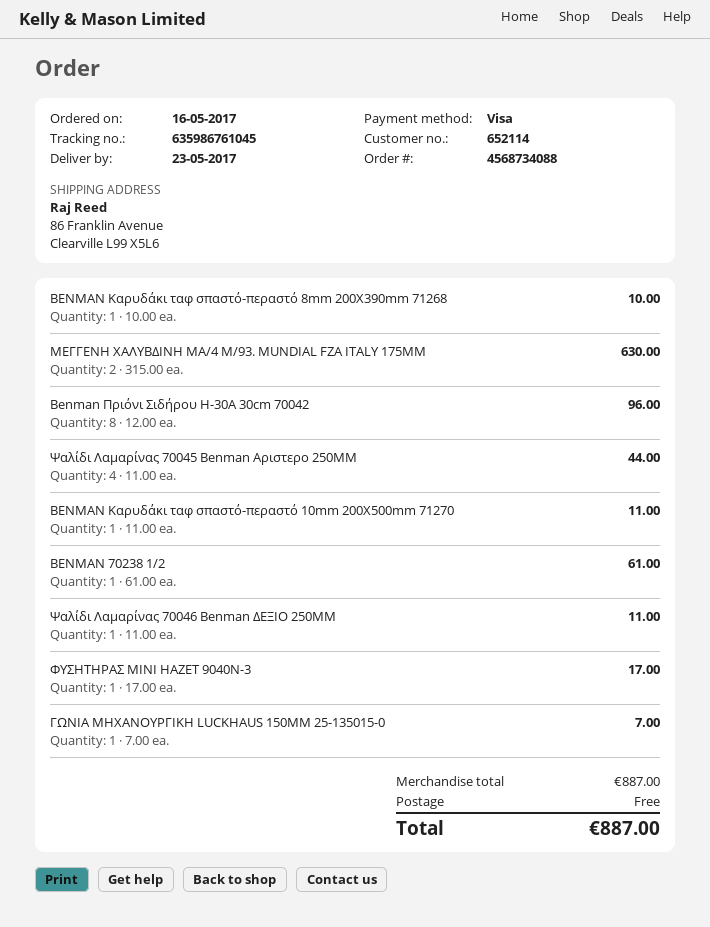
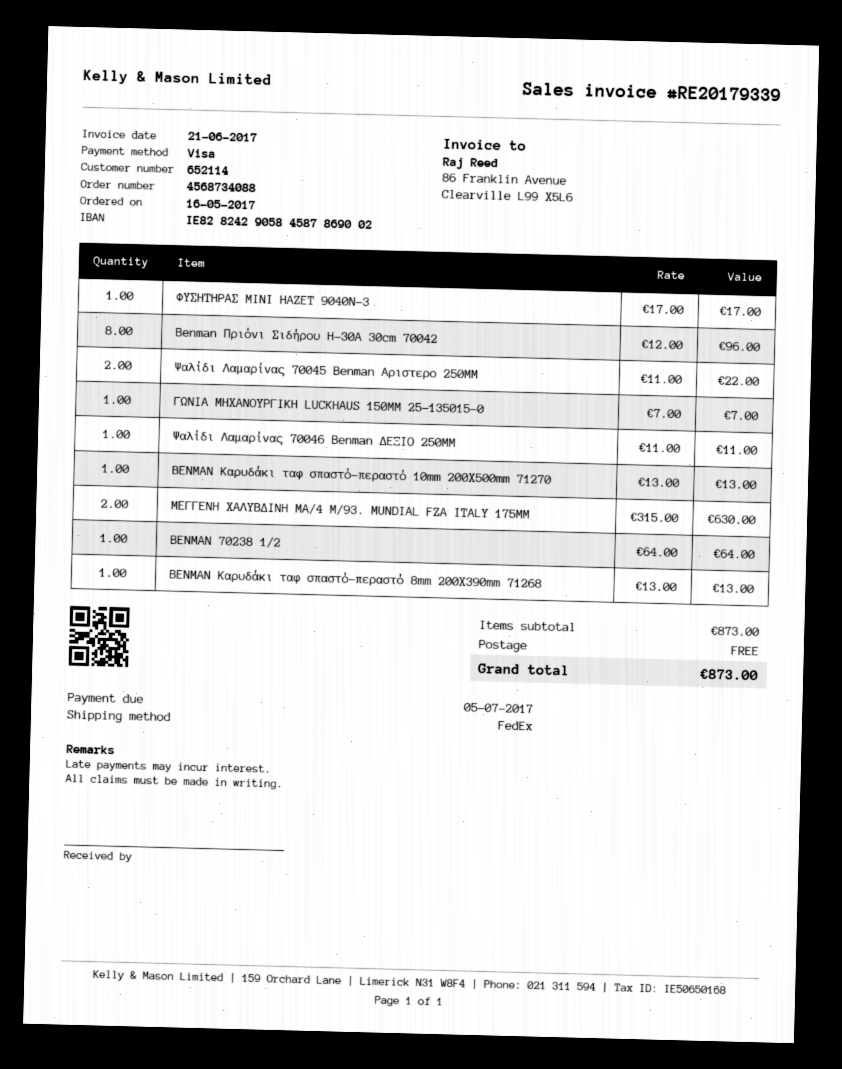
BENMAN Καρυδάκι ταφ σπαστό-περαστό 8mm 200X390mm 71268: 1 x 10.00 = 10.00 -> 1 x 13.00 = 13.00
Ψαλίδι Λαμαρίνας 70045 Benman Αριστερο 250ΜΜ: 4 x 11.00 = 44.00 -> 2 x 11.00 = 22.00
BENMAN Καρυδάκι ταφ σπαστό-περαστό 10mm 200X500mm 71270: 1 x 11.00 = 11.00 -> 1 x 13.00 = 13.00
BENMAN 70238 1/2: 1 x 61.00 = 61.00 -> 1 x 64.00 = 64.00
subtotal: 887.00 -> 873.00
total: 887.00 -> 873.00

